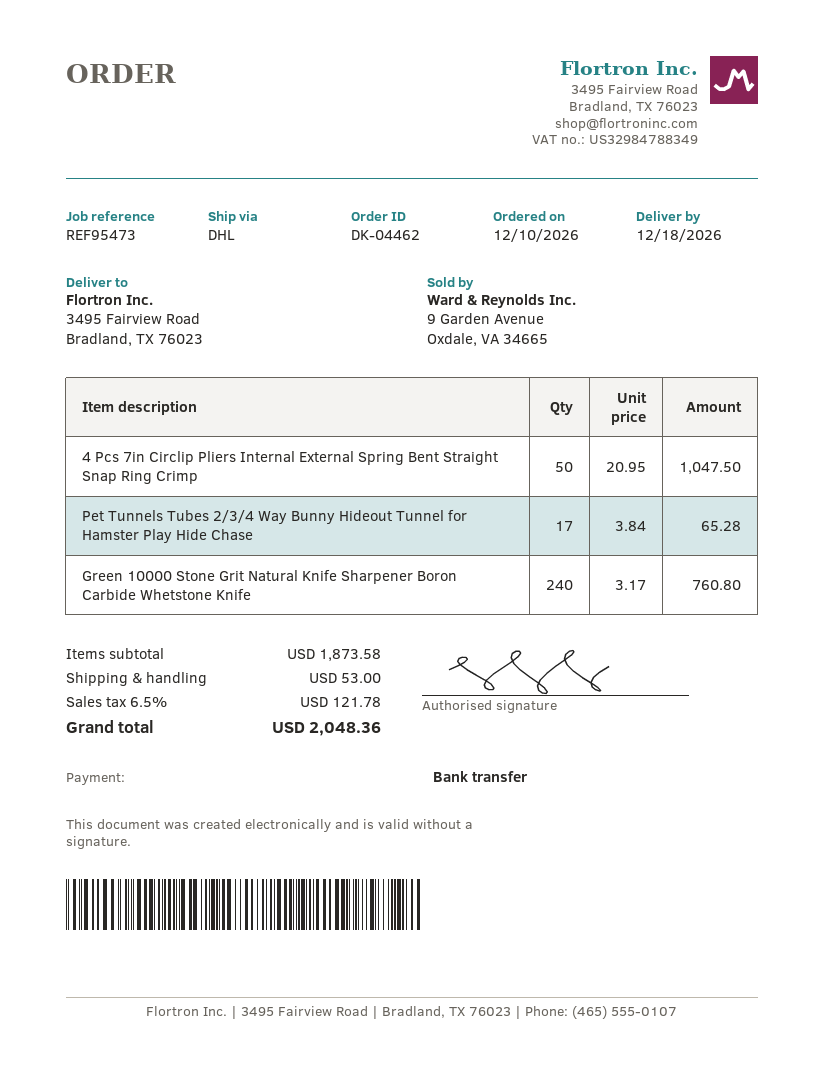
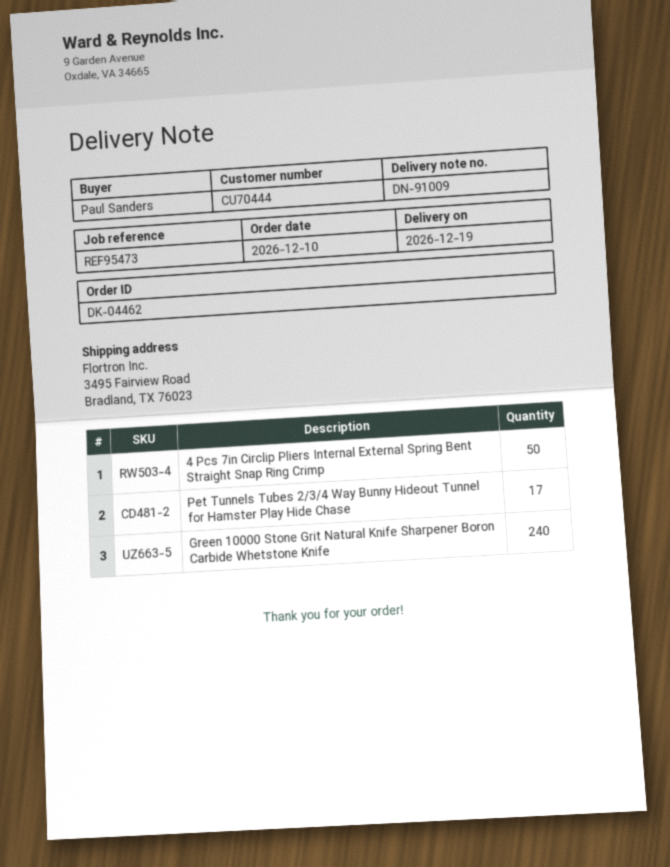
delivery date: 2026-12-18 -> 2026-12-19

